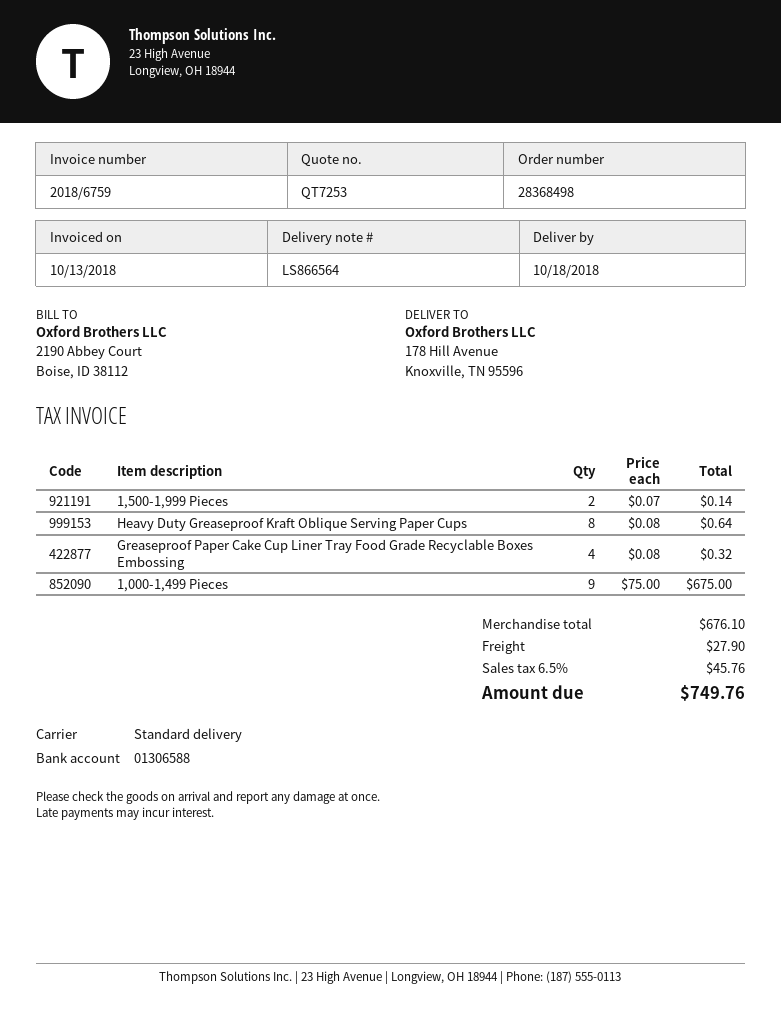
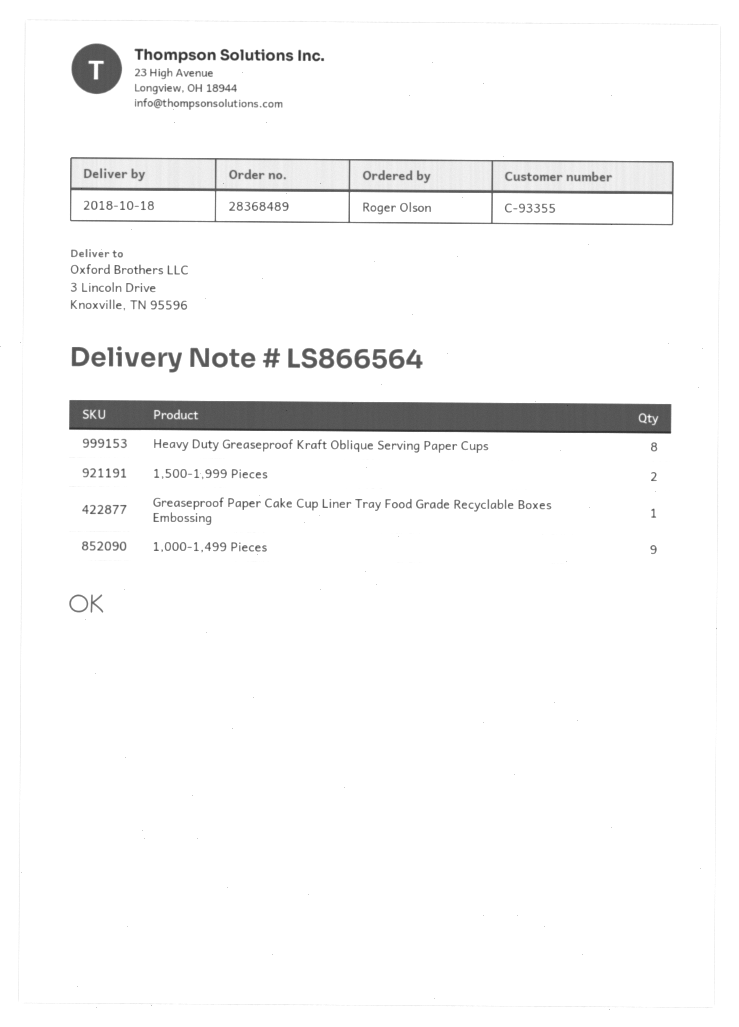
order number: 28368498 -> 28368489
ship to: 178 Hill Avenue, Knoxville, TN 95596 -> 3 Lincoln Drive, Knoxville, TN 95596
Greaseproof Paper Cake Cup Liner Tray Food Grade Recyclable Boxes Embossing: 4 -> 1

